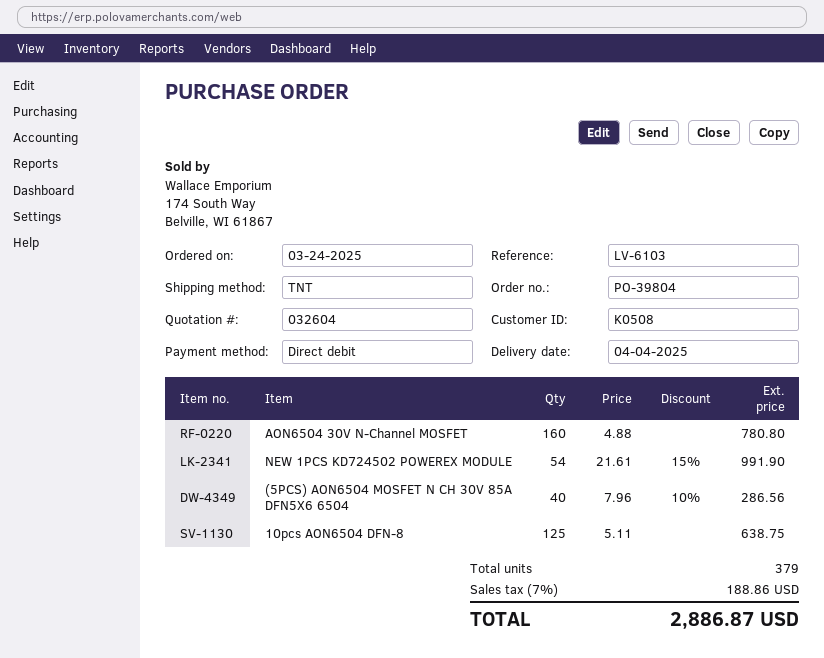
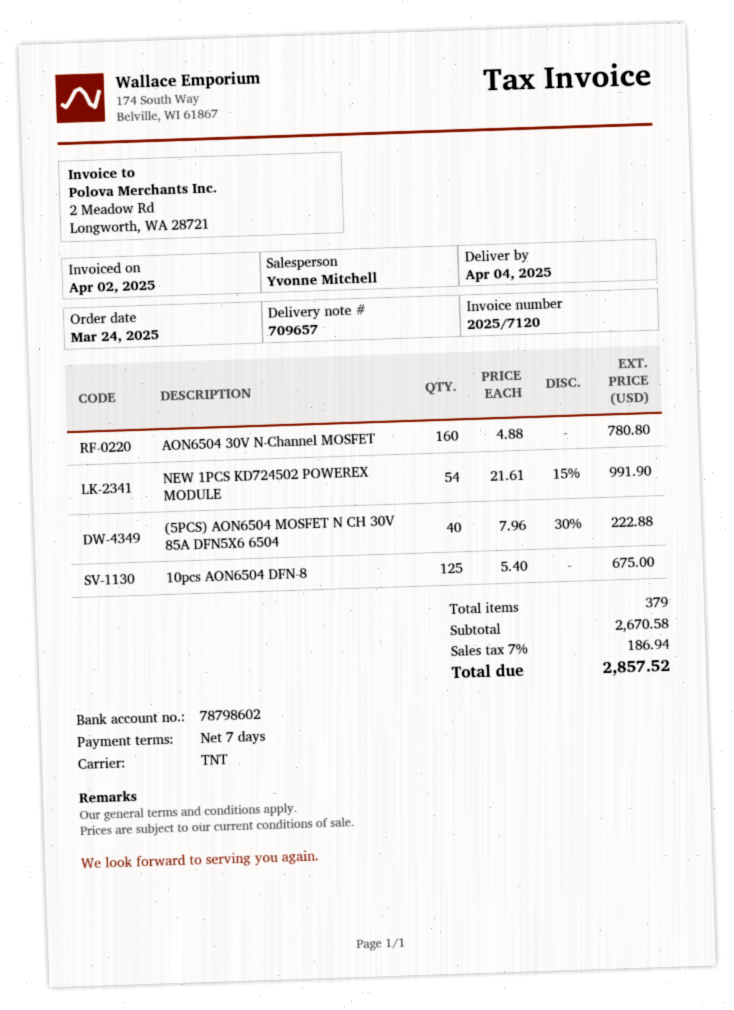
(5PCS) AON6504 MOSFET N CH 30V 85A DFN5X6 6504: 40 x 7.96 - 10% = 286.56 -> 40 x 7.96 - 30% = 222.88
10pcs AON6504 DFN-8: 125 x 5.11 = 638.75 -> 125 x 5.40 = 675.00
tax: 7% = 188.86 -> 7% = 186.94
total: 2886.87 -> 2857.52

